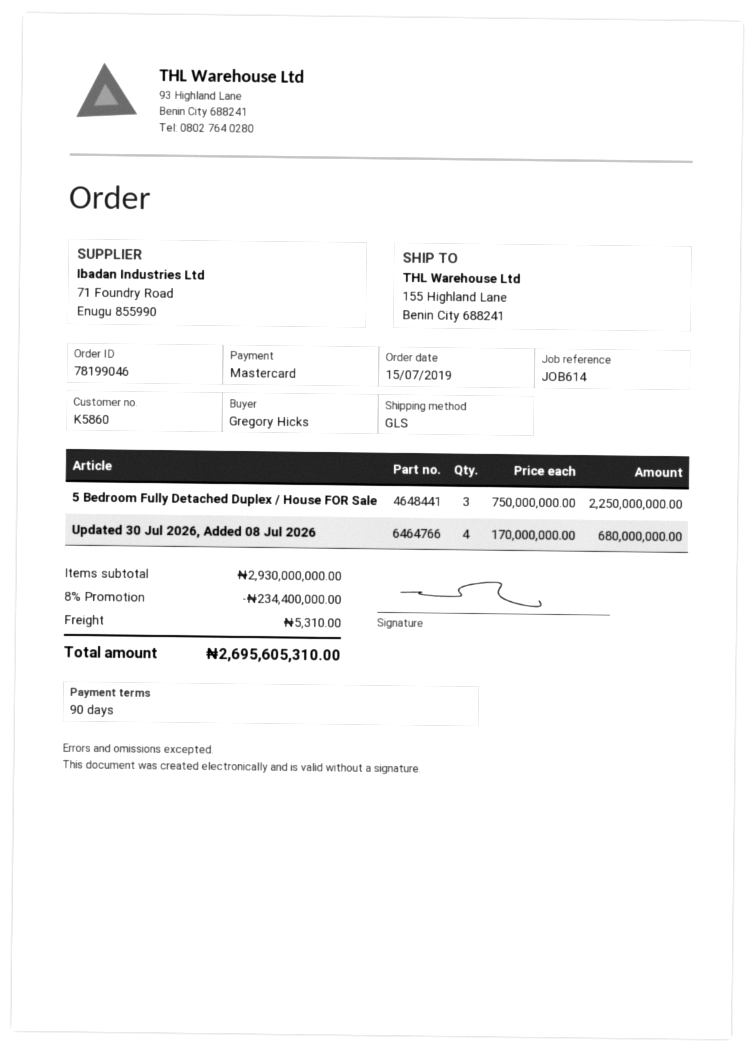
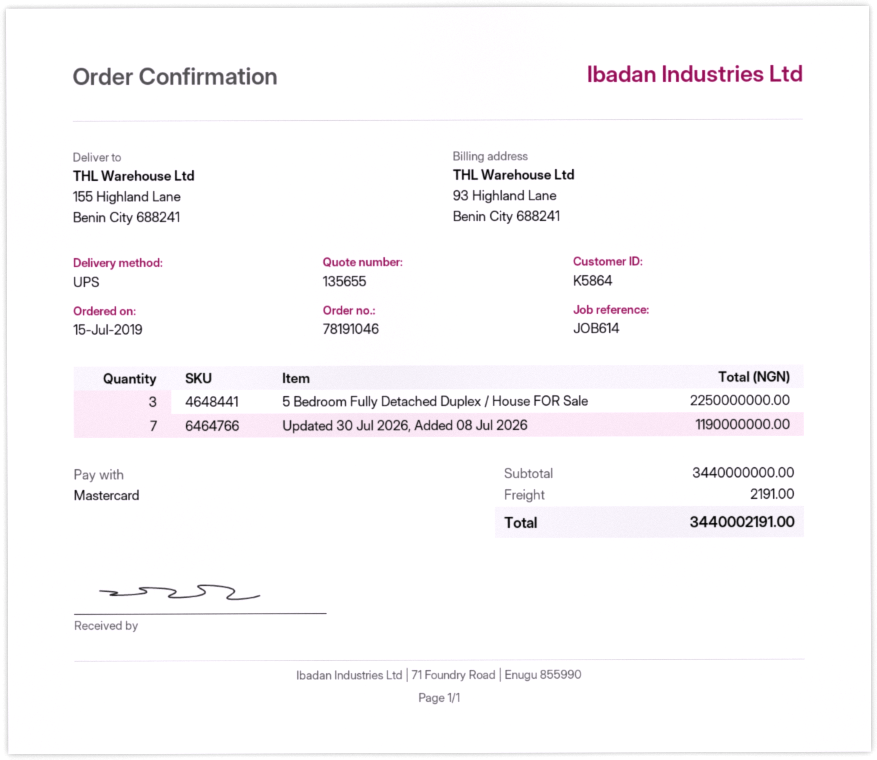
order number: 78199046 -> 78191046
customer number: K5860 -> K5864
shipping method: GLS -> UPS
Updated 30 Jul 2026, Added 08 Jul 2026: 4 for 680000000.00 -> 7 for 1190000000.00
subtotal: 2930000000.00 -> 3440000000.00
discount: 8% = 234400000.00 -> none
shipping: 5310.00 -> 2191.00
total: 2695605310.00 -> 3440002191.00

